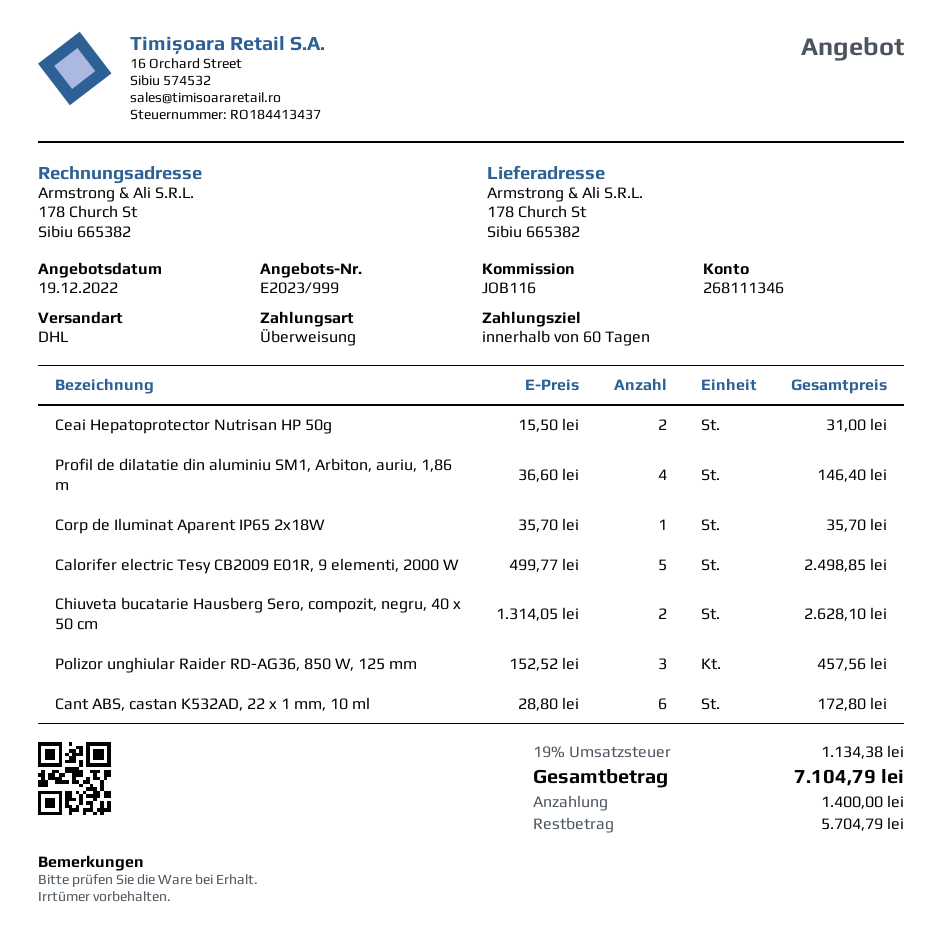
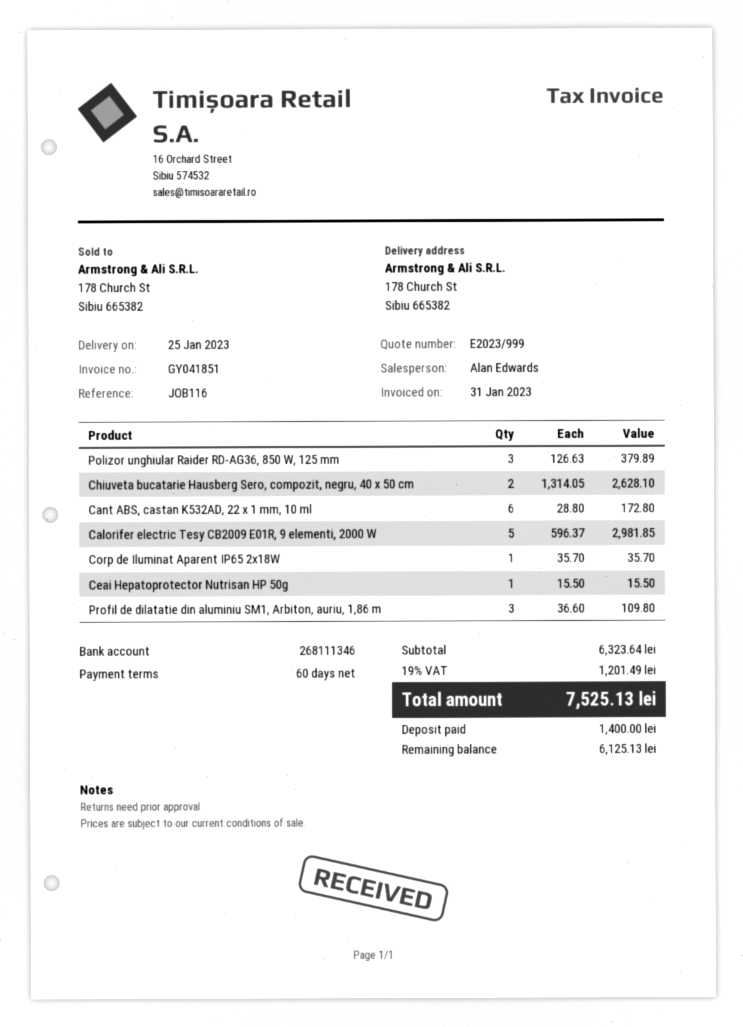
Ceai Hepatoprotector Nutrisan HP 50g: 2 x 15.50 = 31.00 -> 1 x 15.50 = 15.50
Profil de dilatatie din aluminiu SM1, Arbiton, auriu, 1,86 m: 4 x 36.60 = 146.40 -> 3 x 36.60 = 109.80
Calorifer electric Tesy CB2009 E01R, 9 elementi, 2000 W: 5 x 499.77 = 2498.85 -> 5 x 596.37 = 2981.85
Polizor unghiular Raider RD-AG36, 850 W, 125 mm: 3 x 152.52 = 457.56 -> 3 x 126.63 = 379.89
tax: 19% = 1134.38 -> 19% = 1201.49
total: 7104.79 -> 7525.13
balance: 5704.79 -> 6125.13

